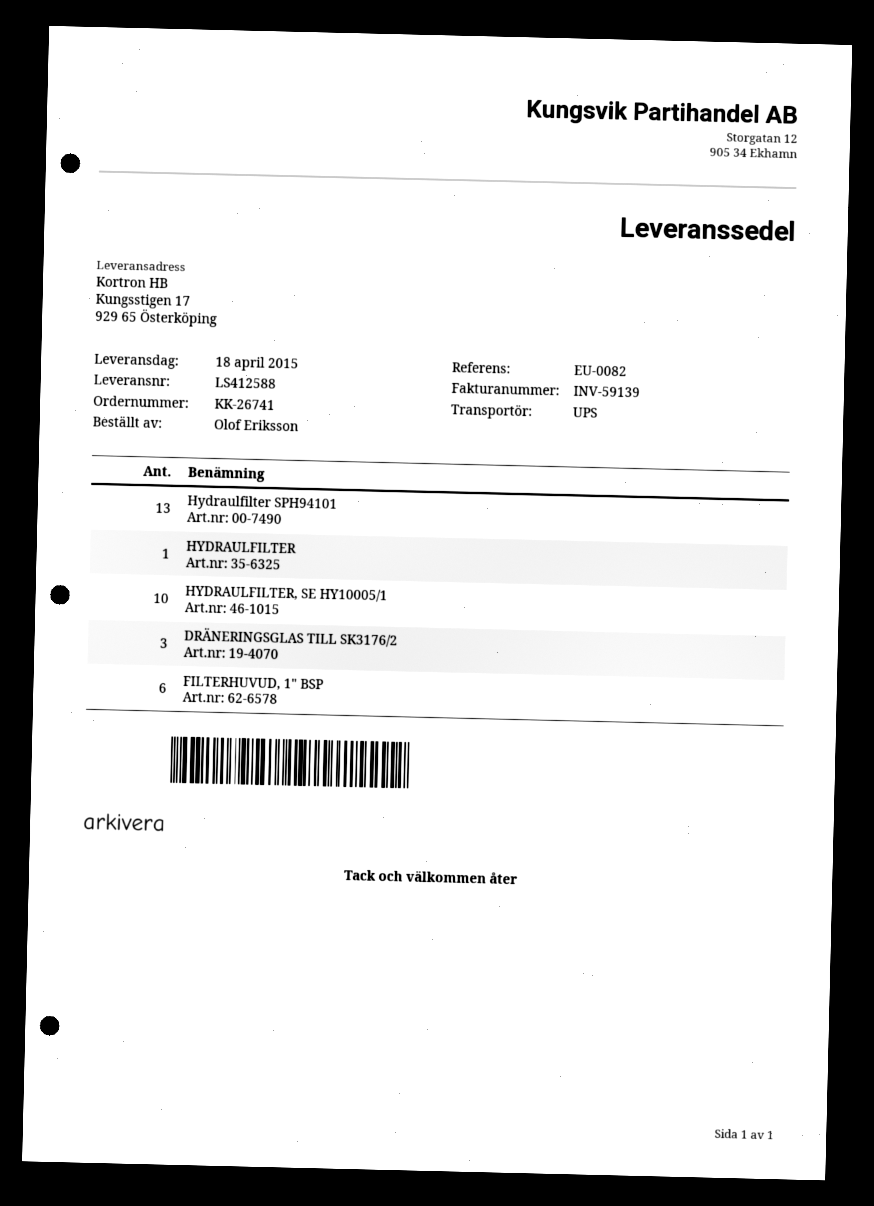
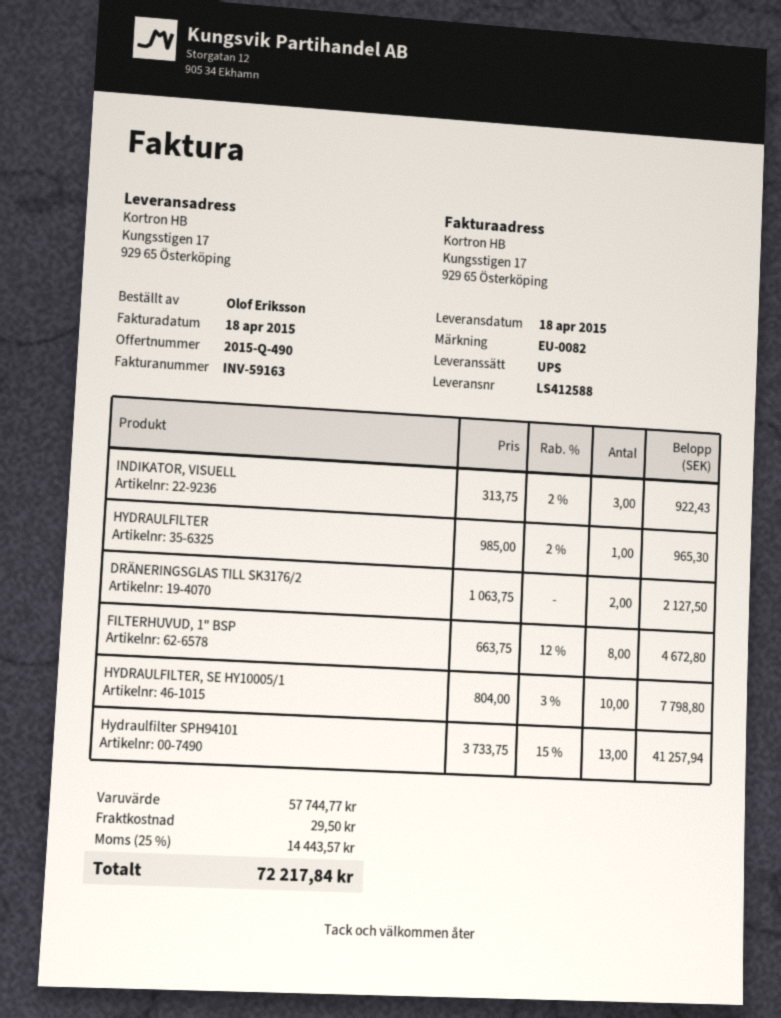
invoice number: INV-59139 -> INV-59163
DRÄNERINGSGLAS TILL SK3176/2: 3 -> 2
FILTERHUVUD, 1" BSP: 6 -> 8
INDIKATOR, VISUELL: none -> 3

